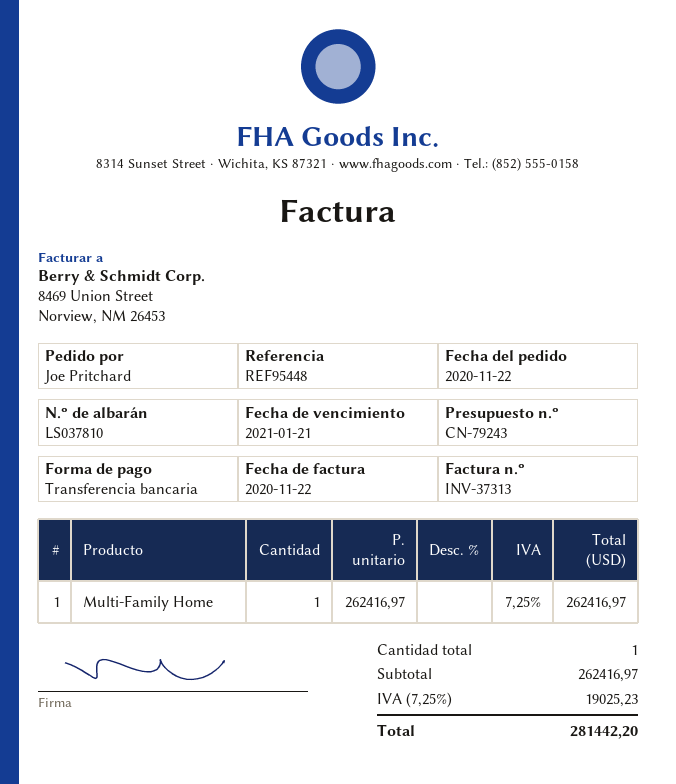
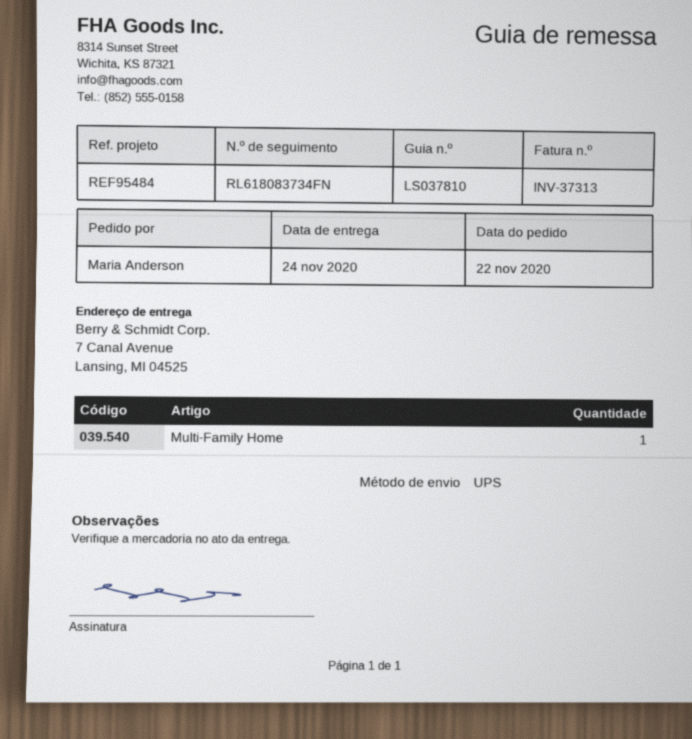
reference: REF95448 -> REF95484
ordered by: Joe Pritchard -> Maria Anderson

